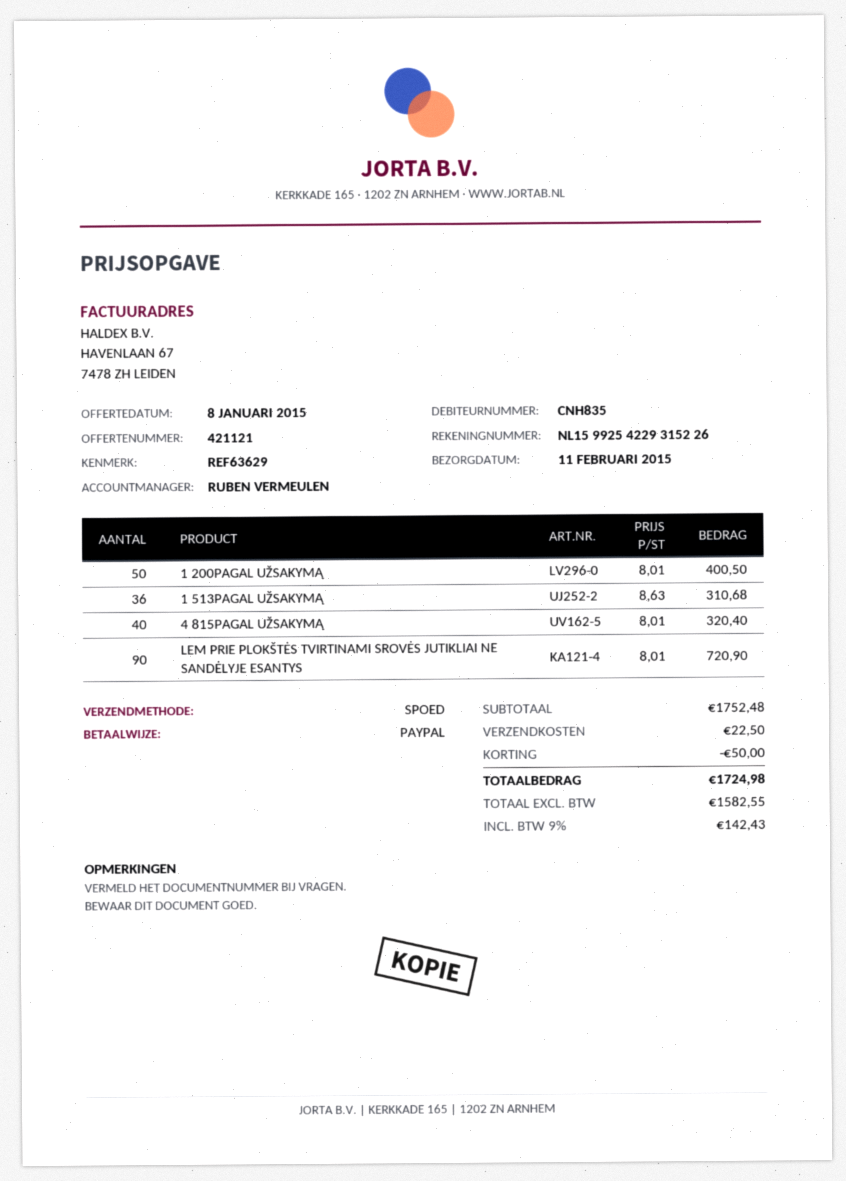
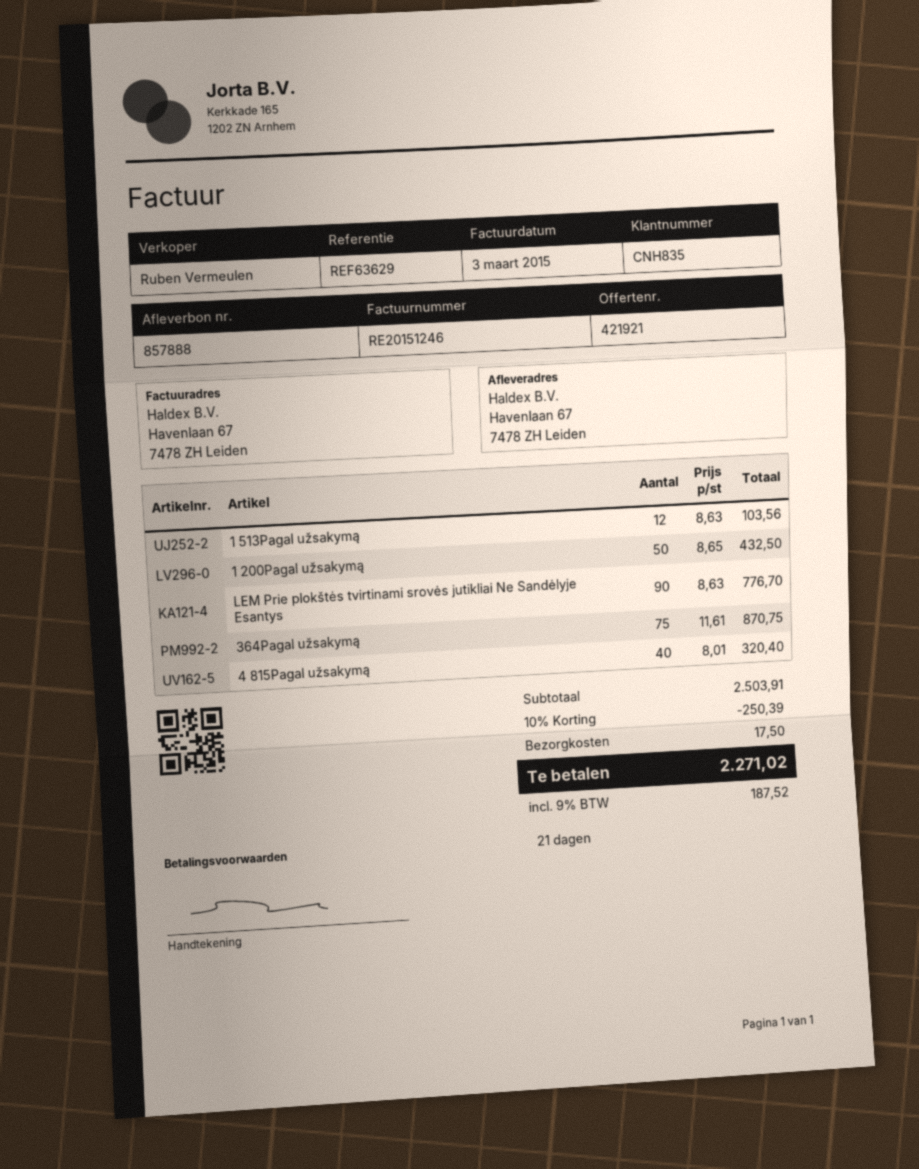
quote number: 421121 -> 421921
1 200PAGAL UŽSAKYMĄ: 50 x 8.01 = 400.50 -> 50 x 8.65 = 432.50
1 513PAGAL UŽSAKYMĄ: 36 x 8.63 = 310.68 -> 12 x 8.63 = 103.56
LEM PRIE PLOKŠTĖS TVIRTINAMI SROVĖS JUTIKLIAI NE SANDĖLYJE ESANTYS: 90 x 8.01 = 720.90 -> 90 x 8.63 = 776.70
364Pagal užsakymą: none -> 75 x 11.61 = 870.75
subtotal: 1752.48 -> 2503.91
discount: 50.00 -> 250.39
shipping: 22.50 -> 17.50
tax: 9% = 142.43 -> 9% = 187.52
total: 1724.98 -> 2271.02

